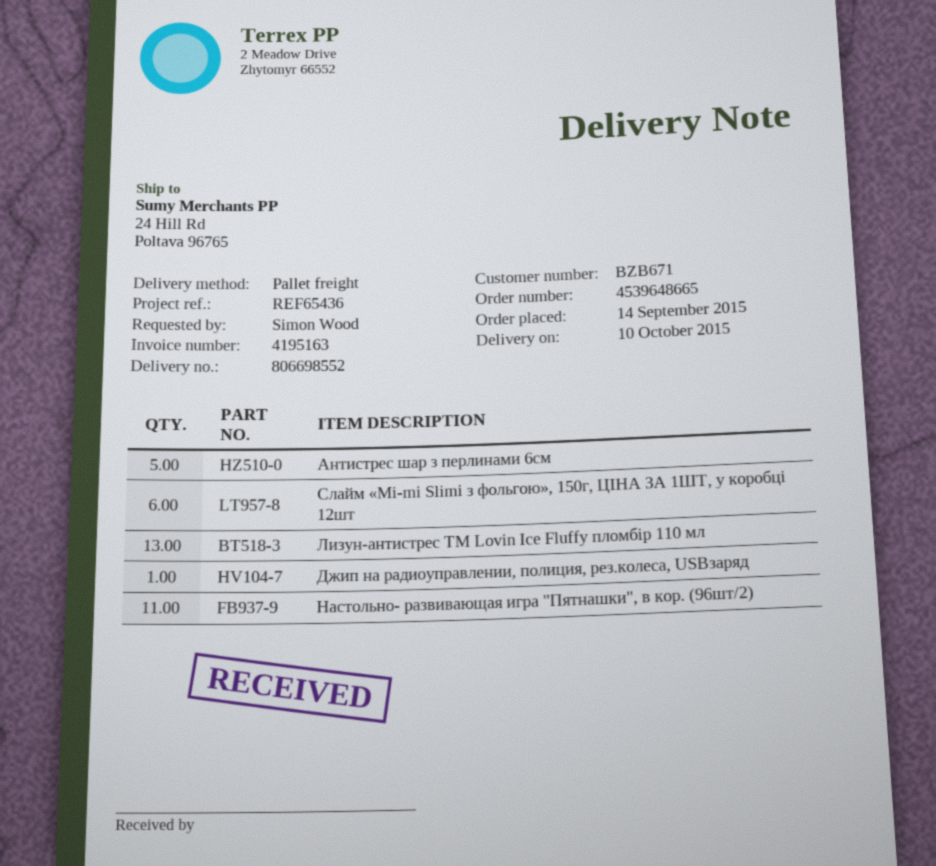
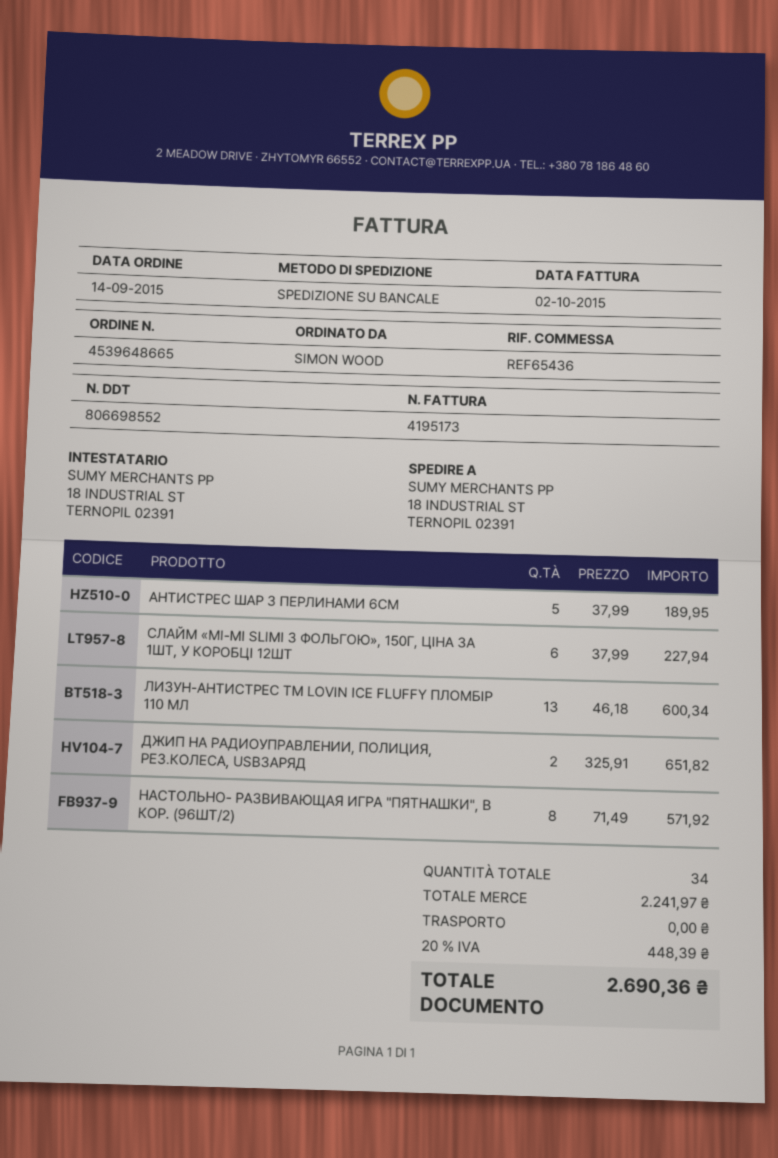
invoice number: 4195163 -> 4195173
ship to: 24 Hill Rd, Poltava 96765 -> 18 INDUSTRIAL ST, TERNOPIL 02391
Джип на радиоуправлении, полиция, рез.колеса, USBзаряд: 1 -> 2
Настольно- развивающая игра "Пятнашки", в кор. (96шт/2): 11 -> 8

